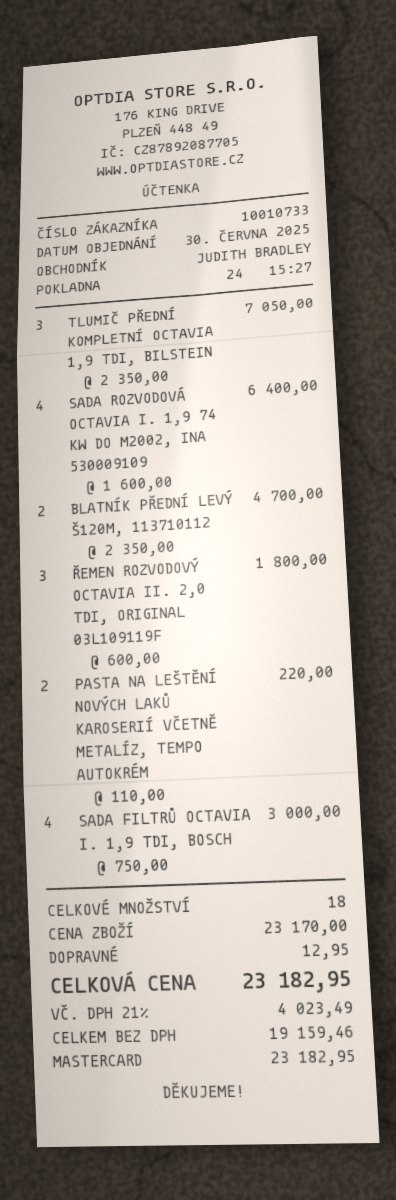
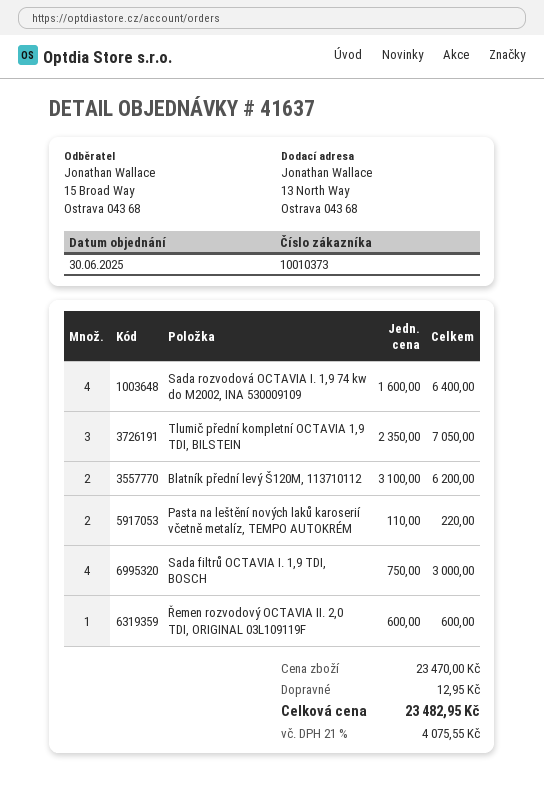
customer number: 10010733 -> 10010373
BLATNÍK PŘEDNÍ LEVÝ Š120M, 113710112: 2 x 2350.00 = 4700.00 -> 2 x 3100.00 = 6200.00
ŘEMEN ROZVODOVÝ OCTAVIA II. 2,0 TDI, ORIGINAL 03L109119F: 3 x 600.00 = 1800.00 -> 1 x 600.00 = 600.00
subtotal: 23170.00 -> 23470.00
tax: 21% = 4023.49 -> 21% = 4075.55
total: 23182.95 -> 23482.95

